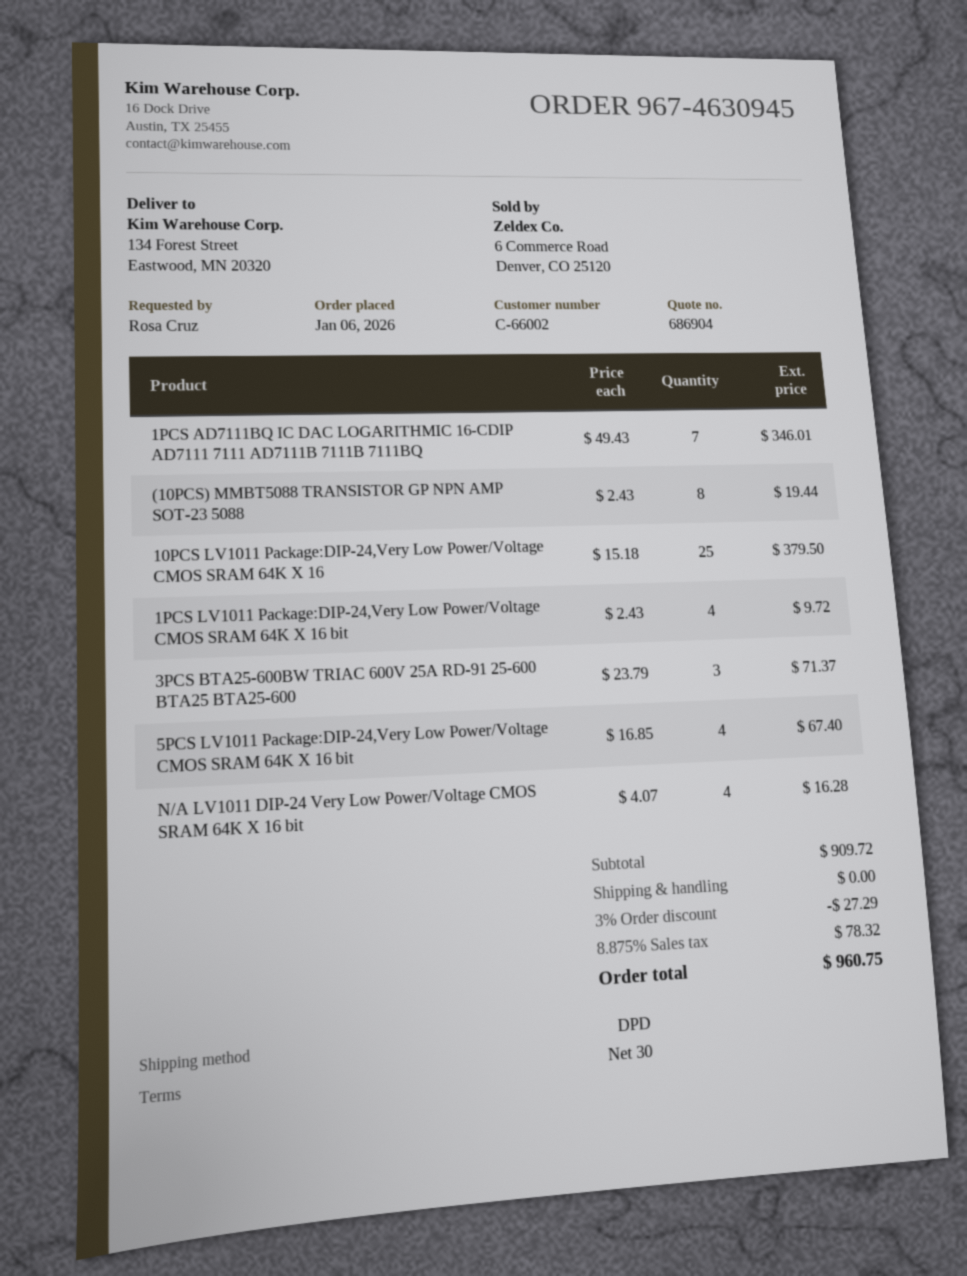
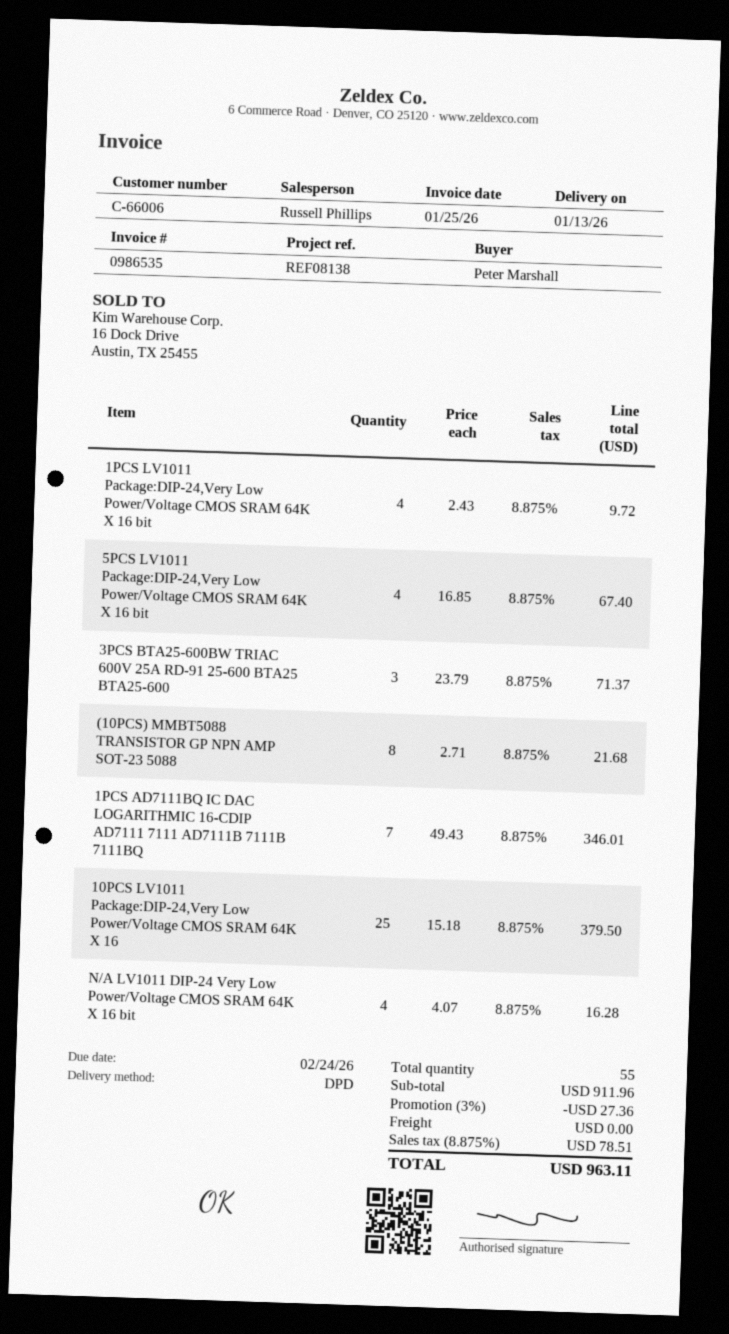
customer number: C-66002 -> C-66006
ordered by: Rosa Cruz -> Peter Marshall
(10PCS) MMBT5088 TRANSISTOR GP NPN AMP SOT-23 5088: 8 x 2.43 = 19.44 -> 8 x 2.71 = 21.68
subtotal: 909.72 -> 911.96
discount: 3% = 27.29 -> 3% = 27.36
tax: 8.875% = 78.32 -> 8.875% = 78.51
total: 960.75 -> 963.11

